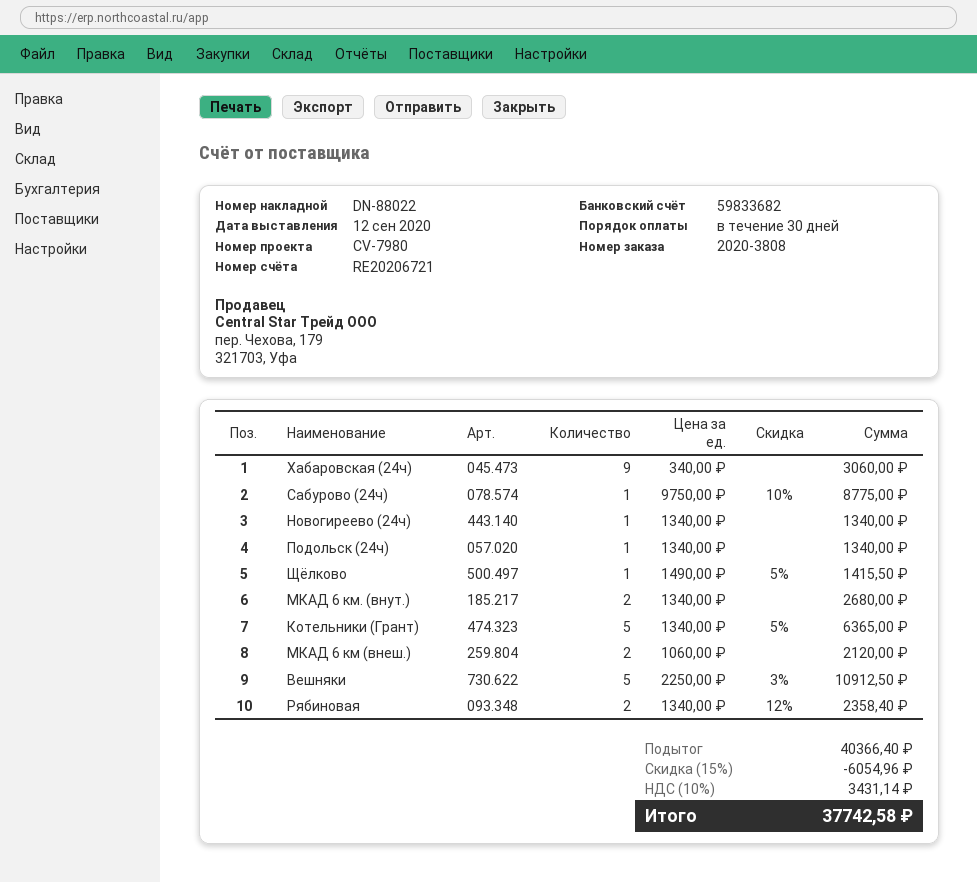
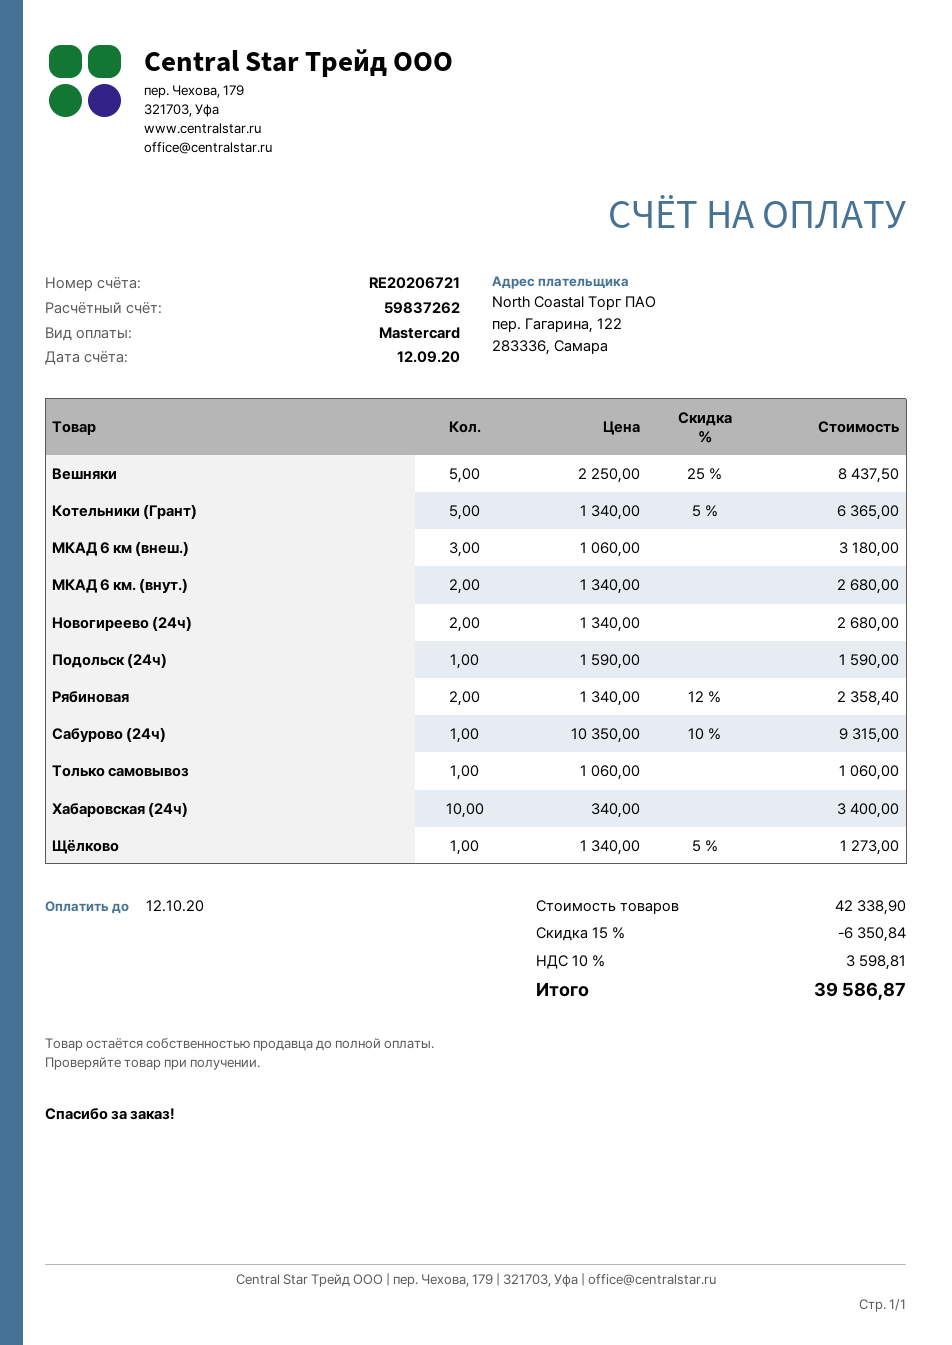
bank account: 59833682 -> 59837262
Хабаровская (24ч): 9 x 340.00 = 3060.00 -> 10 x 340.00 = 3400.00
Сабурово (24ч): 1 x 9750.00 - 10% = 8775.00 -> 1 x 10350.00 - 10% = 9315.00
Новогиреево (24ч): 1 x 1340.00 = 1340.00 -> 2 x 1340.00 = 2680.00
Подольск (24ч): 1 x 1340.00 = 1340.00 -> 1 x 1590.00 = 1590.00
Щёлково: 1 x 1490.00 - 5% = 1415.50 -> 1 x 1340.00 - 5% = 1273.00
МКАД 6 км (внеш.): 2 x 1060.00 = 2120.00 -> 3 x 1060.00 = 3180.00
Вешняки: 5 x 2250.00 - 3% = 10912.50 -> 5 x 2250.00 - 25% = 8437.50
Только самовывоз: none -> 1 x 1060.00 = 1060.00
subtotal: 40366.40 -> 42338.90
discount: 15% = 6054.96 -> 15% = 6350.84
tax: 10% = 3431.14 -> 10% = 3598.81
total: 37742.58 -> 39586.87

